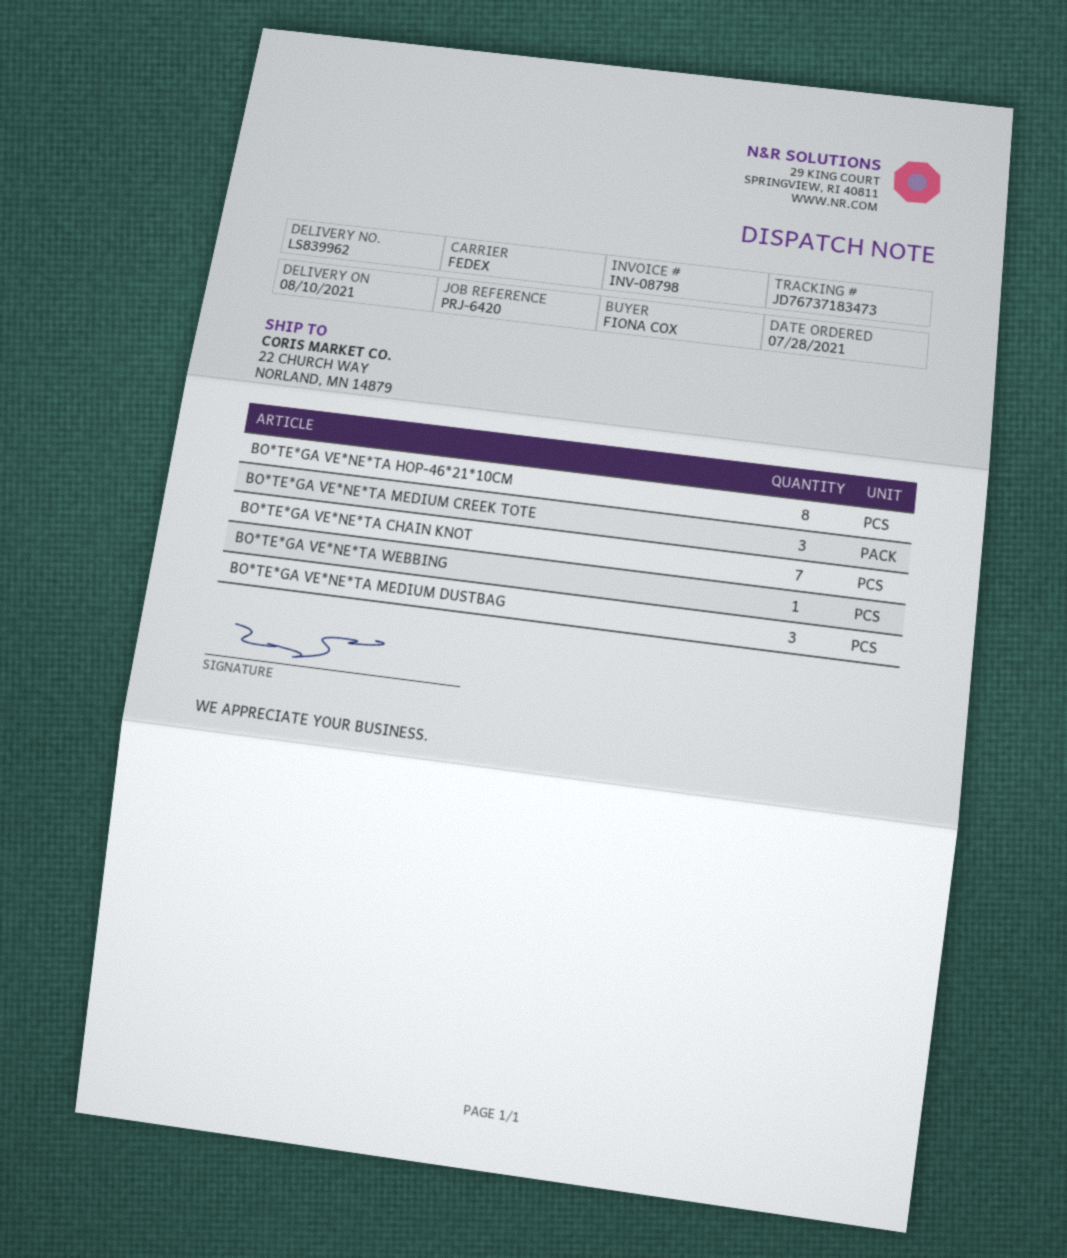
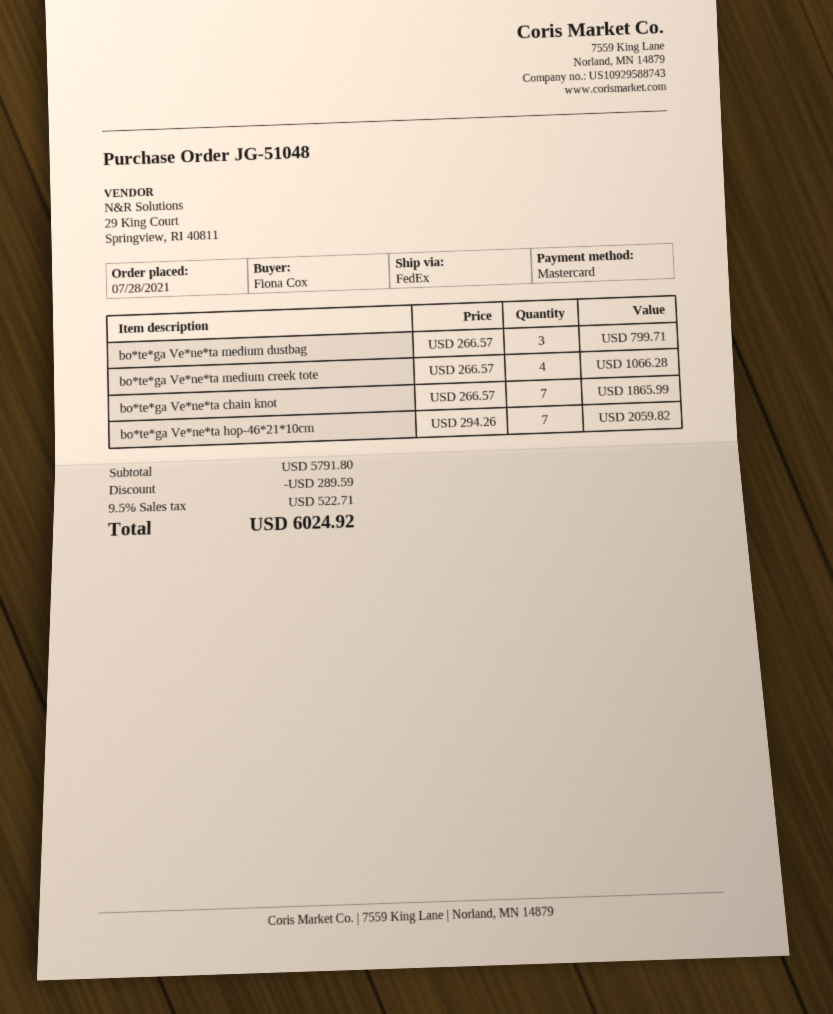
BO*TE*GA VE*NE*TA HOP-46*21*10CM: 8 -> 7
BO*TE*GA VE*NE*TA MEDIUM CREEK TOTE: 3 -> 4
BO*TE*GA VE*NE*TA WEBBING: 1 -> none

